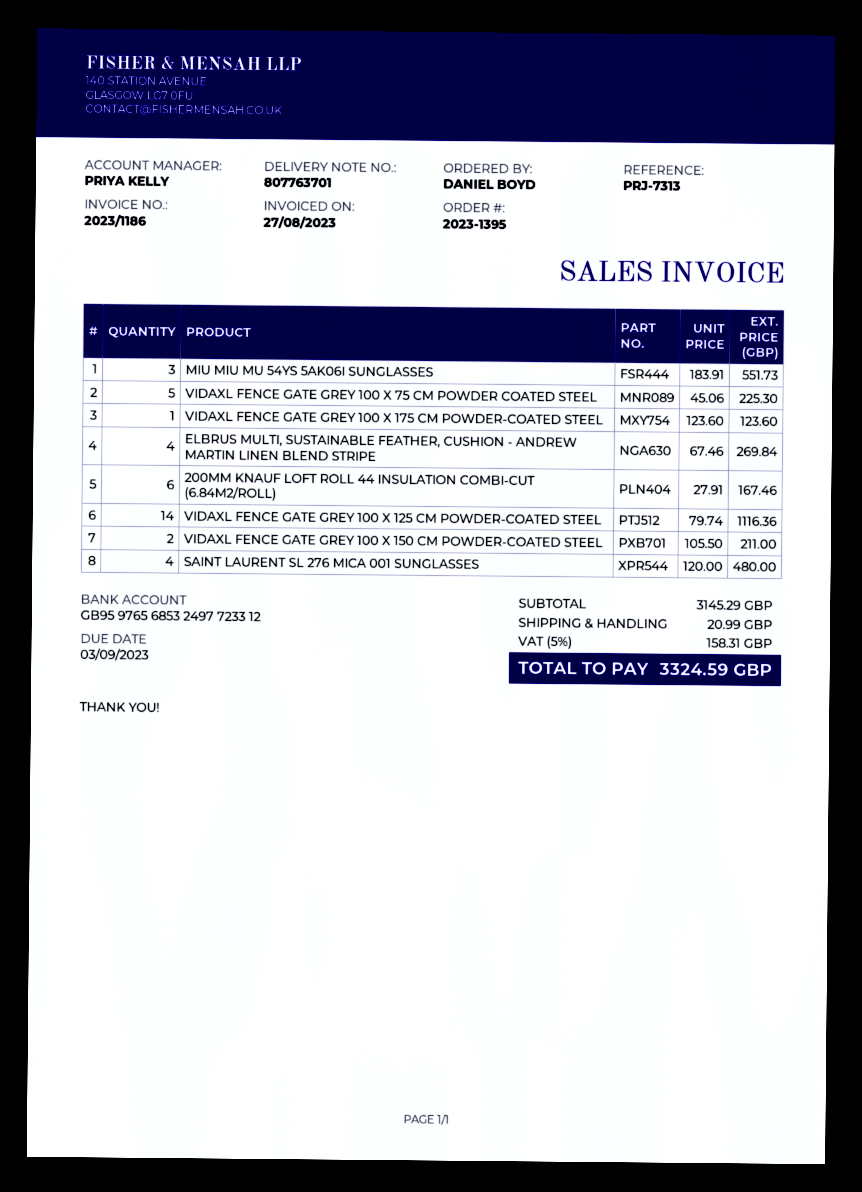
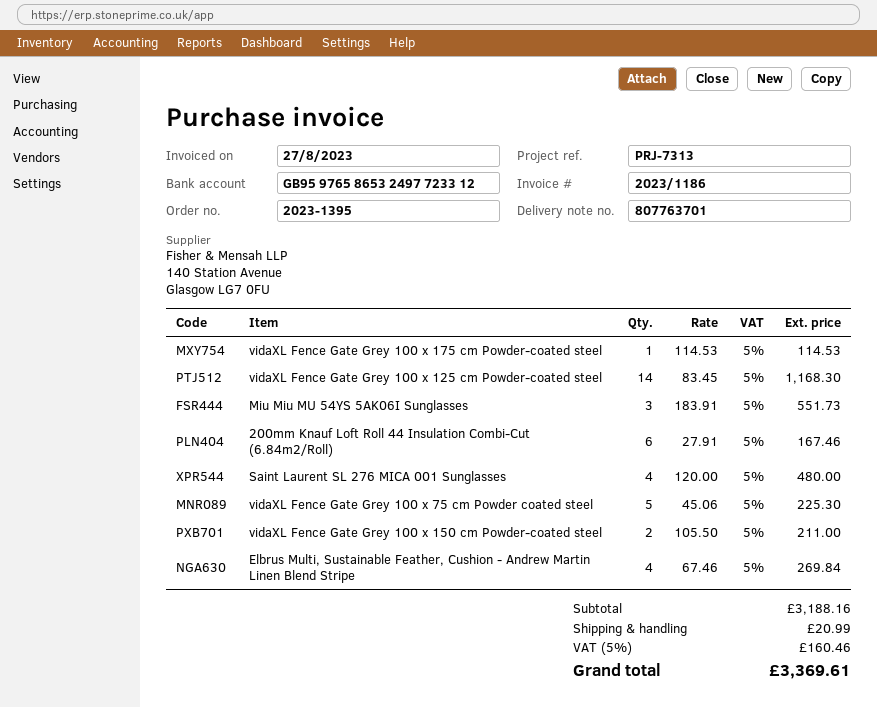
bank account: GB95976568532497723312 -> GB95976586532497723312
VIDAXL FENCE GATE GREY 100 X 175 CM POWDER-COATED STEEL: 1 x 123.60 = 123.60 -> 1 x 114.53 = 114.53
VIDAXL FENCE GATE GREY 100 X 125 CM POWDER-COATED STEEL: 14 x 79.74 = 1116.36 -> 14 x 83.45 = 1168.30
subtotal: 3145.29 -> 3188.16
tax: 5% = 158.31 -> 5% = 160.46
total: 3324.59 -> 3369.61

